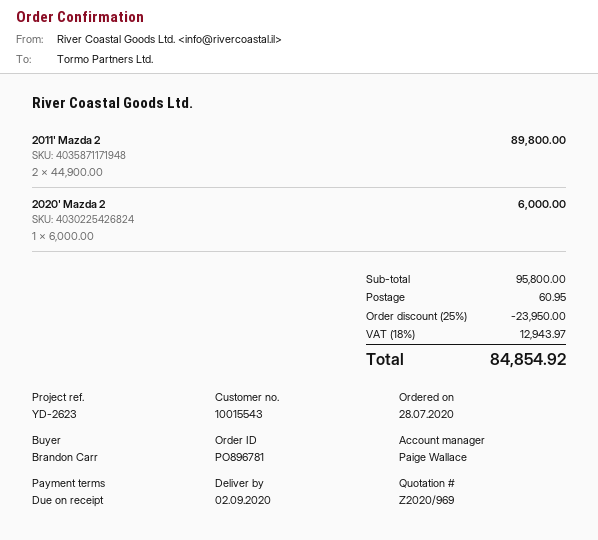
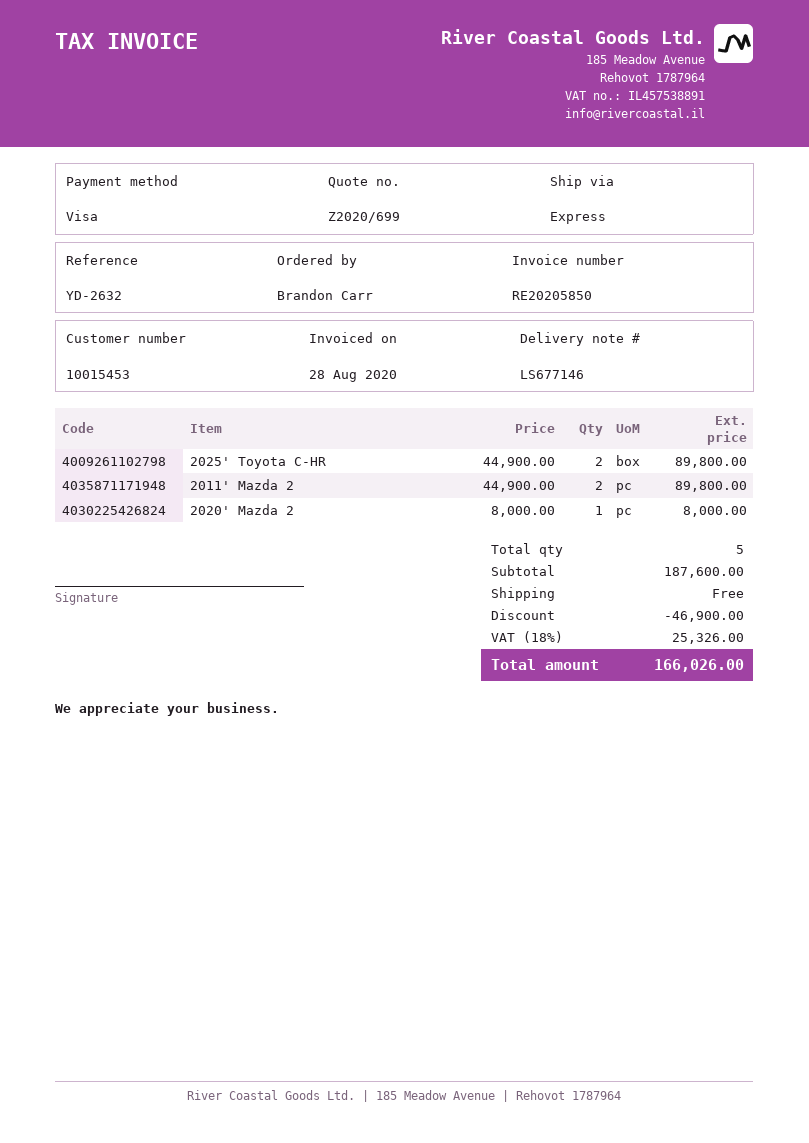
quote number: Z2020/969 -> Z2020/699
customer number: 10015543 -> 10015453
reference: YD-2623 -> YD-2632
2020' Mazda 2: 1 x 6000.00 = 6000.00 -> 1 x 8000.00 = 8000.00
2025' Toyota C-HR: none -> 2 x 44900.00 = 89800.00
subtotal: 95800.00 -> 187600.00
discount: 23950.00 -> 46900.00
shipping: 60.95 -> 0.00
tax: 18% = 12943.97 -> 18% = 25326.00
total: 84854.92 -> 166026.00

